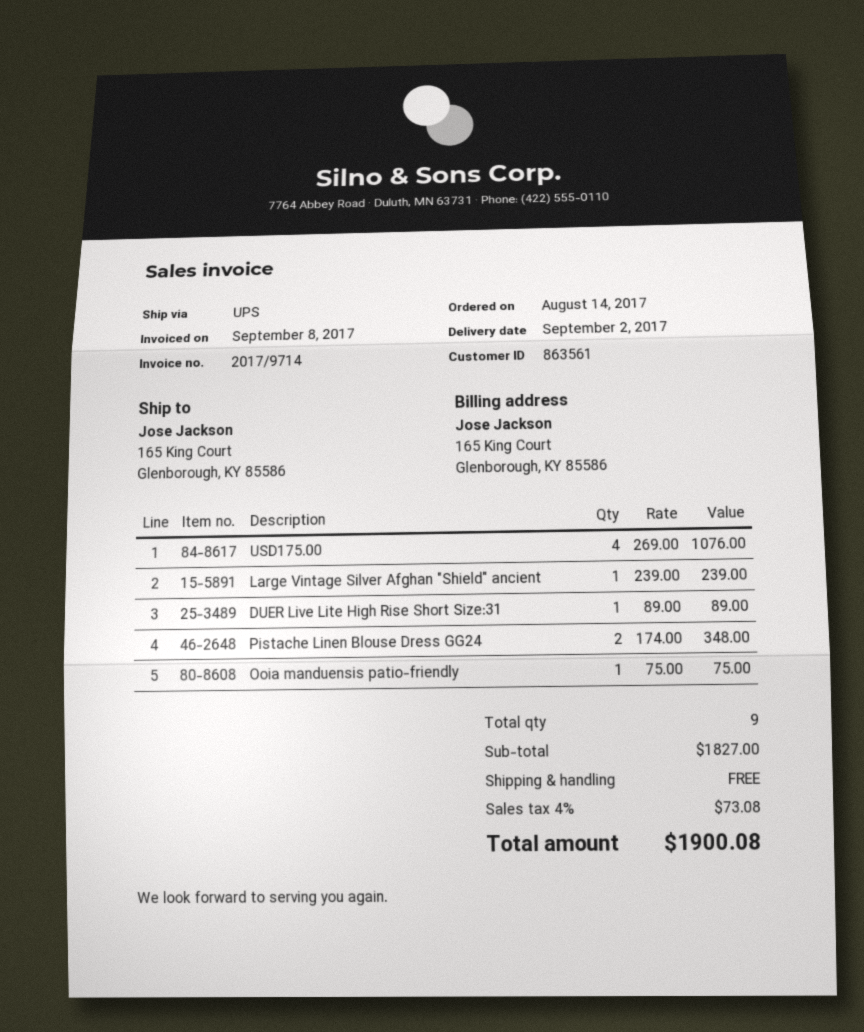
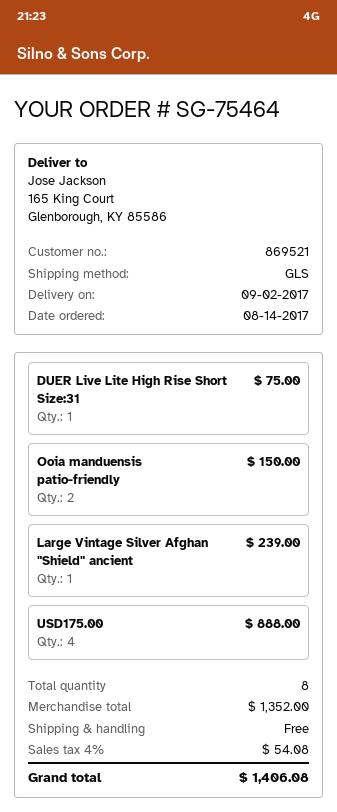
customer number: 863561 -> 869521
shipping method: UPS -> GLS
USD175.00: 4 for 1076.00 -> 4 for 888.00
DUER Live Lite High Rise Short Size:31: 1 for 89.00 -> 1 for 75.00
Pistache Linen Blouse Dress GG24: 2 for 348.00 -> none
Ooia manduensis patio-friendly: 1 for 75.00 -> 2 for 150.00
total quantity: 9 -> 8
subtotal: 1827.00 -> 1352.00
tax: 4% = 73.08 -> 4% = 54.08
total: 1900.08 -> 1406.08

